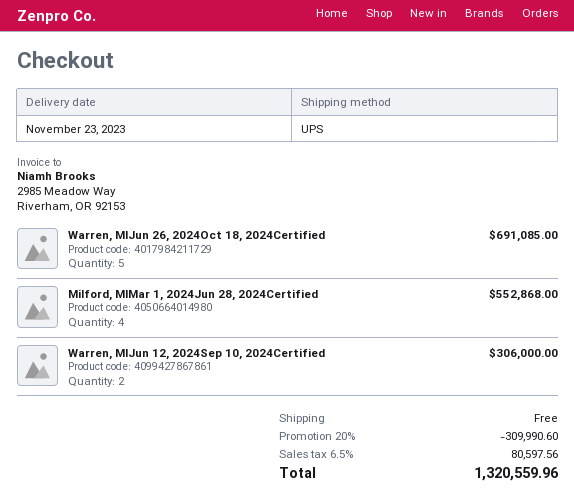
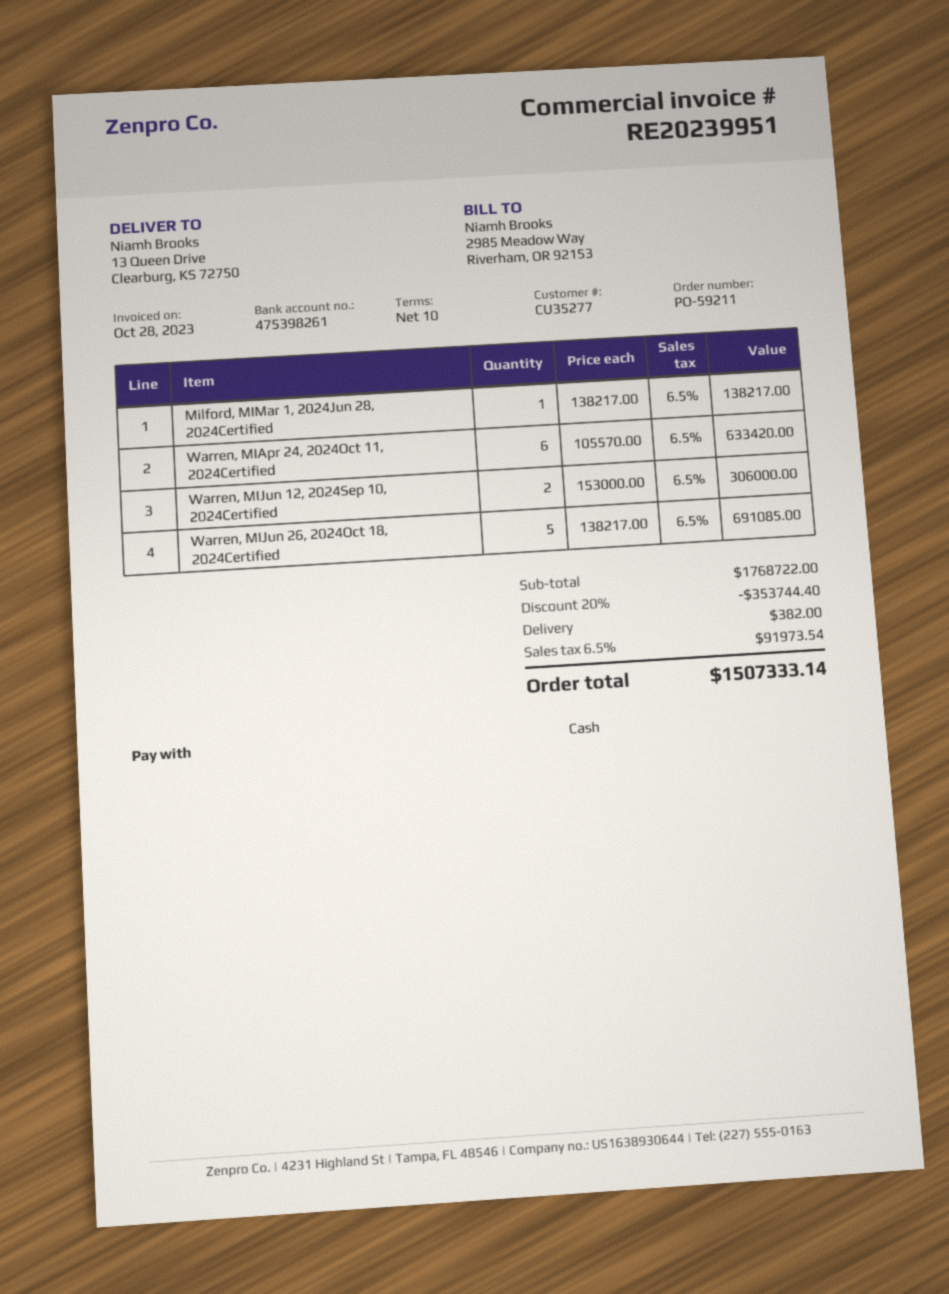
Milford, MIMar 1, 2024Jun 28, 2024Certified: 4 for 552868.00 -> 1 for 138217.00
Warren, MIApr 24, 2024Oct 11, 2024Certified: none -> 6 for 633420.00
discount: 20% = 309990.60 -> 20% = 353744.40
shipping: 0.00 -> 382.00
tax: 6.5% = 80597.56 -> 6.5% = 91973.54
total: 1320559.96 -> 1507333.14

